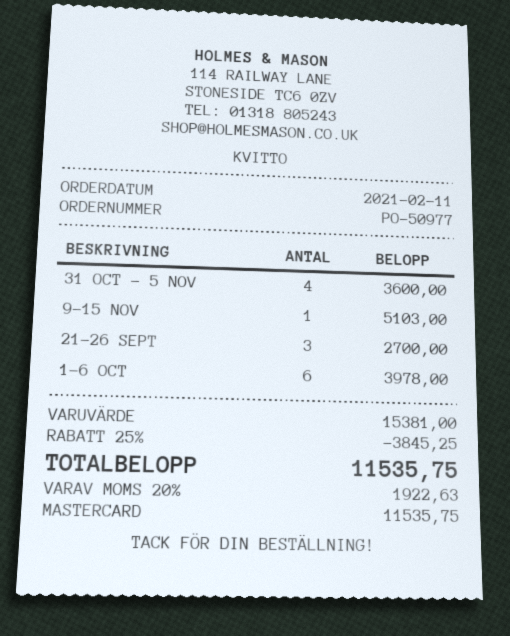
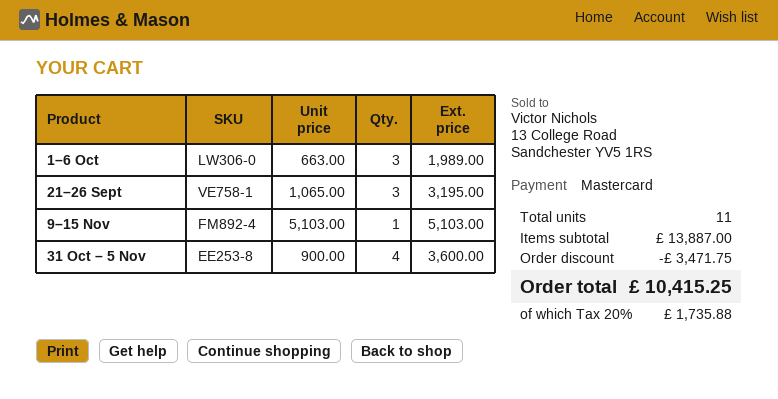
21–26 SEPT: 3 for 2700.00 -> 3 for 3195.00
1–6 OCT: 6 for 3978.00 -> 3 for 1989.00
subtotal: 15381.00 -> 13887.00
discount: 3845.25 -> 3471.75
tax: 20% = 1922.63 -> 20% = 1735.88
total: 11535.75 -> 10415.25

